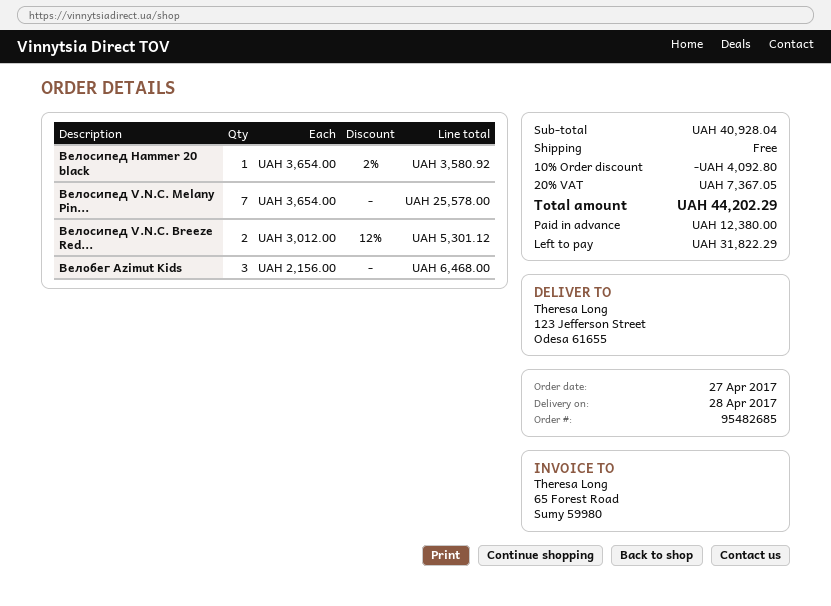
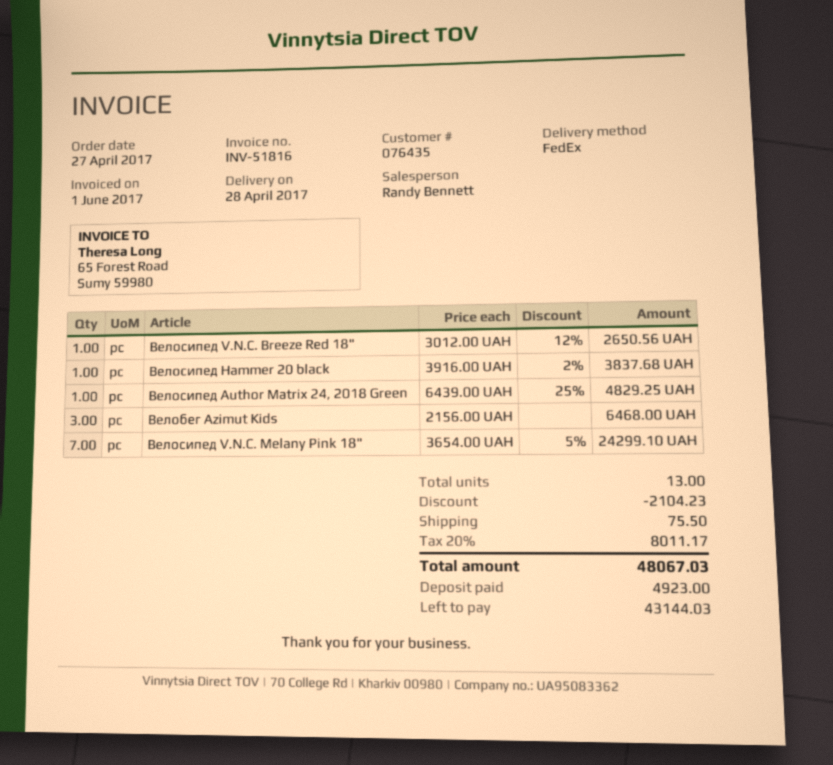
Велосипед Hammer 20 black: 1 x 3654.00 - 2% = 3580.92 -> 1 x 3916.00 - 2% = 3837.68
Велосипед V.N.C. Melany Pin...: 7 x 3654.00 = 25578.00 -> 7 x 3654.00 - 5% = 24299.10
Велосипед V.N.C. Breeze Red...: 2 x 3012.00 - 12% = 5301.12 -> 1 x 3012.00 - 12% = 2650.56
Велосипед Author Matrix 24, 2018 Green: none -> 1 x 6439.00 - 25% = 4829.25
discount: 4092.80 -> 2104.23
shipping: 0.00 -> 75.50
tax: 20% = 7367.05 -> 20% = 8011.17
total: 44202.29 -> 48067.03
deposit: 12380.00 -> 4923.00
balance: 31822.29 -> 43144.03

